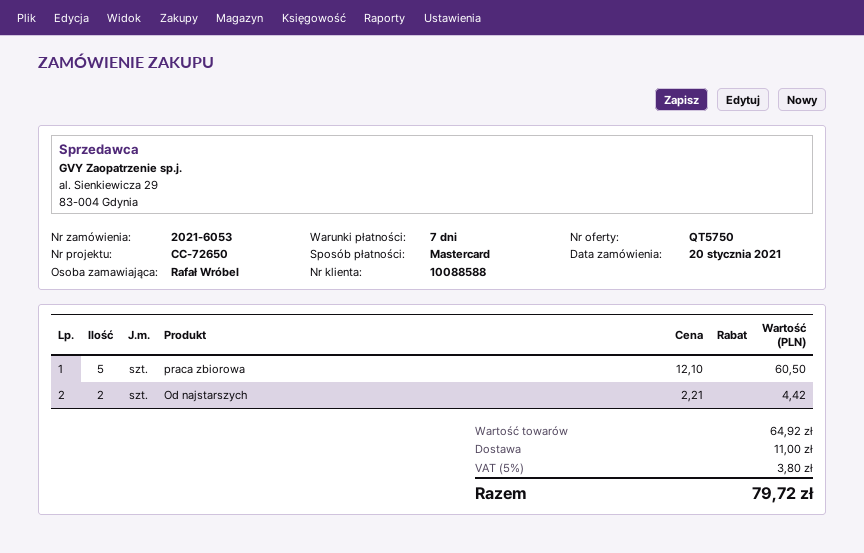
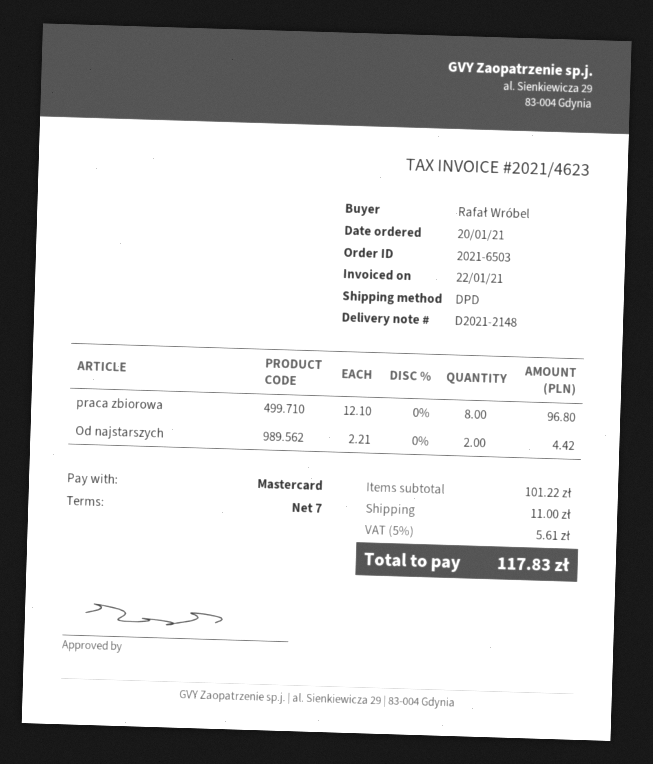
order number: 2021-6053 -> 2021-6503
praca zbiorowa: 5 x 12.10 = 60.50 -> 8 x 12.10 = 96.80
subtotal: 64.92 -> 101.22
tax: 5% = 3.80 -> 5% = 5.61
total: 79.72 -> 117.83

